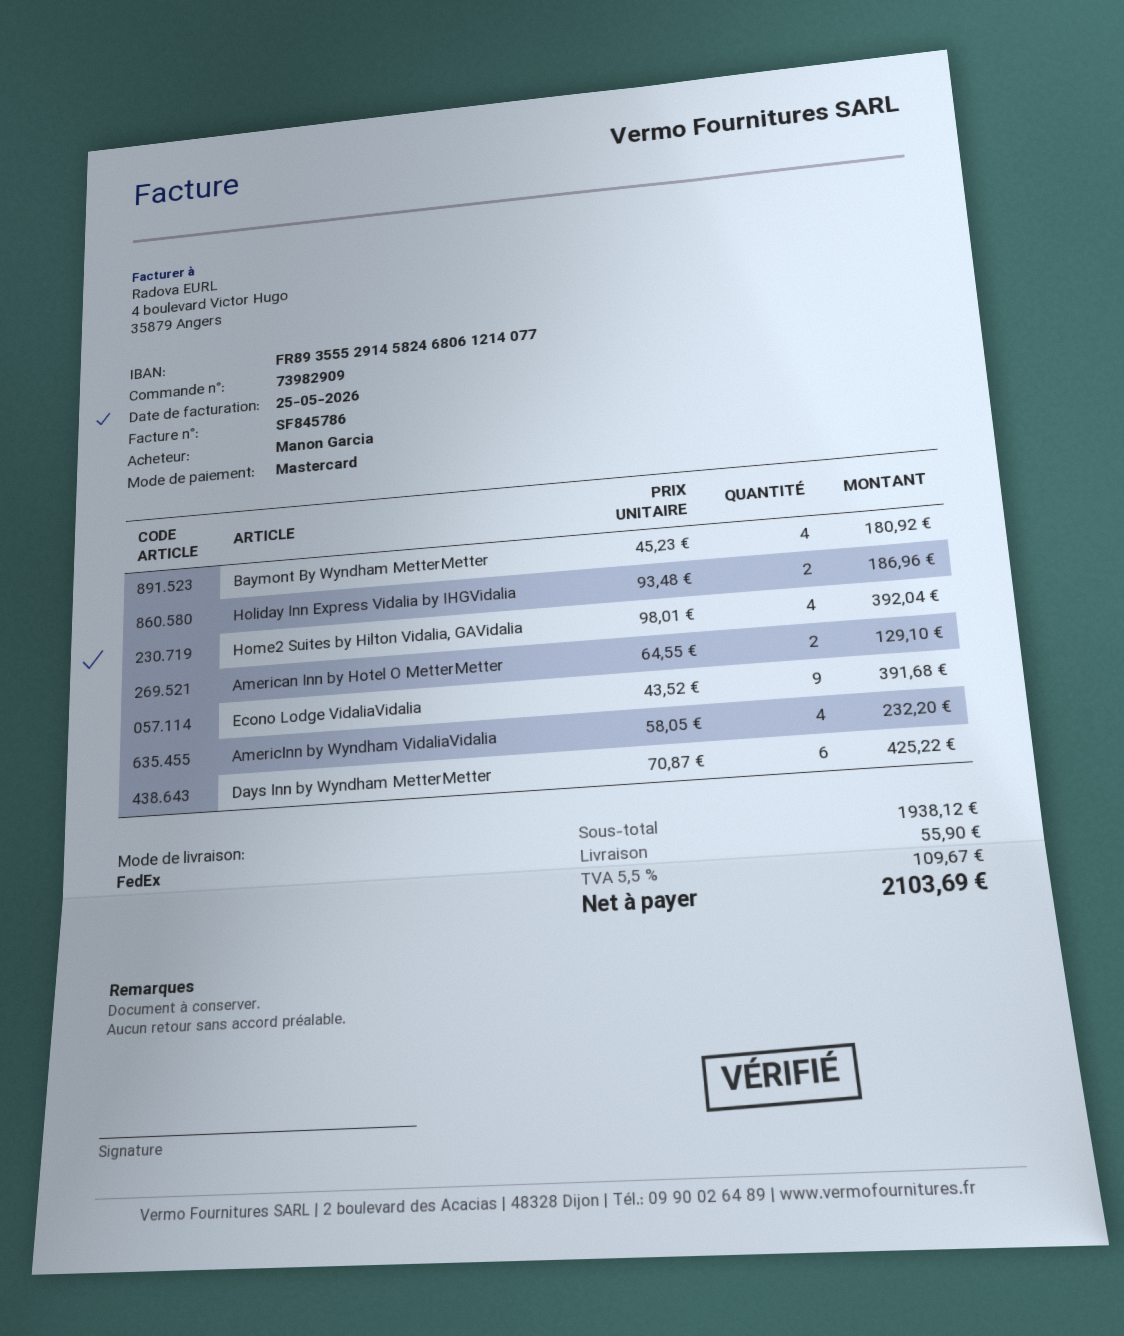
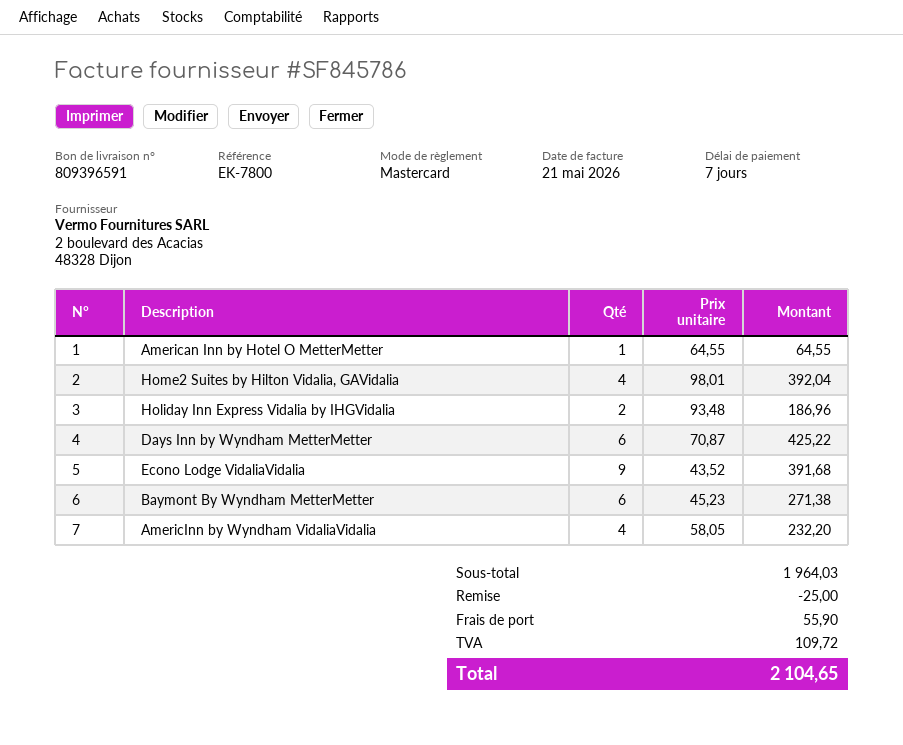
invoice date: 2026-05-25 -> 2026-05-21
Baymont By Wyndham MetterMetter: 4 x 45.23 = 180.92 -> 6 x 45.23 = 271.38
American Inn by Hotel O MetterMetter: 2 x 64.55 = 129.10 -> 1 x 64.55 = 64.55
subtotal: 1938.12 -> 1964.03
discount: none -> 25.00
tax: 109.67 -> 109.72
total: 2103.69 -> 2104.65

